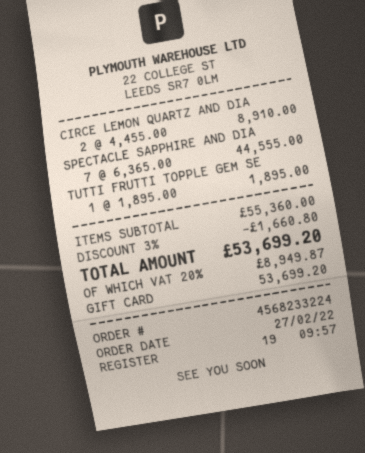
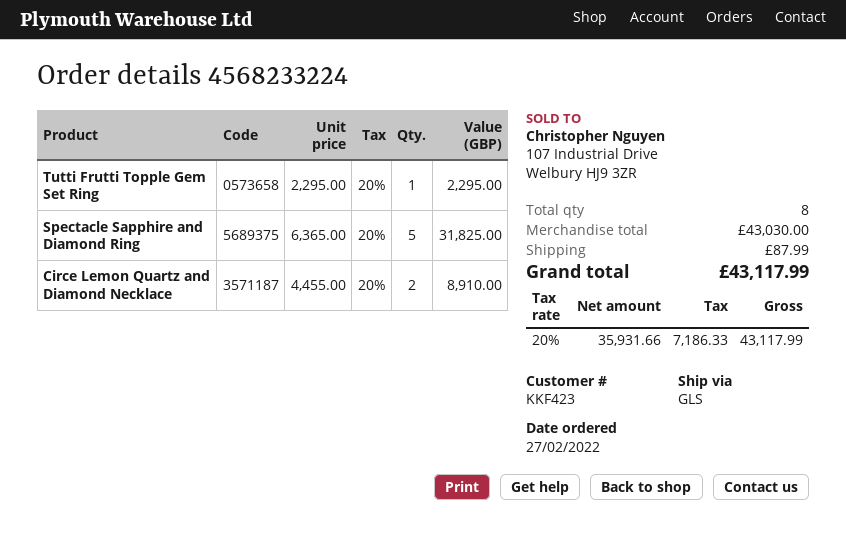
SPECTACLE SAPPHIRE AND DIA: 7 x 6365.00 = 44555.00 -> 5 x 6365.00 = 31825.00
TUTTI FRUTTI TOPPLE GEM SE: 1 x 1895.00 = 1895.00 -> 1 x 2295.00 = 2295.00
subtotal: 55360.00 -> 43030.00
discount: 3% = 1660.80 -> none
shipping: none -> 87.99
tax: 20% = 8949.87 -> 20% = 7186.33
total: 53699.20 -> 43117.99

